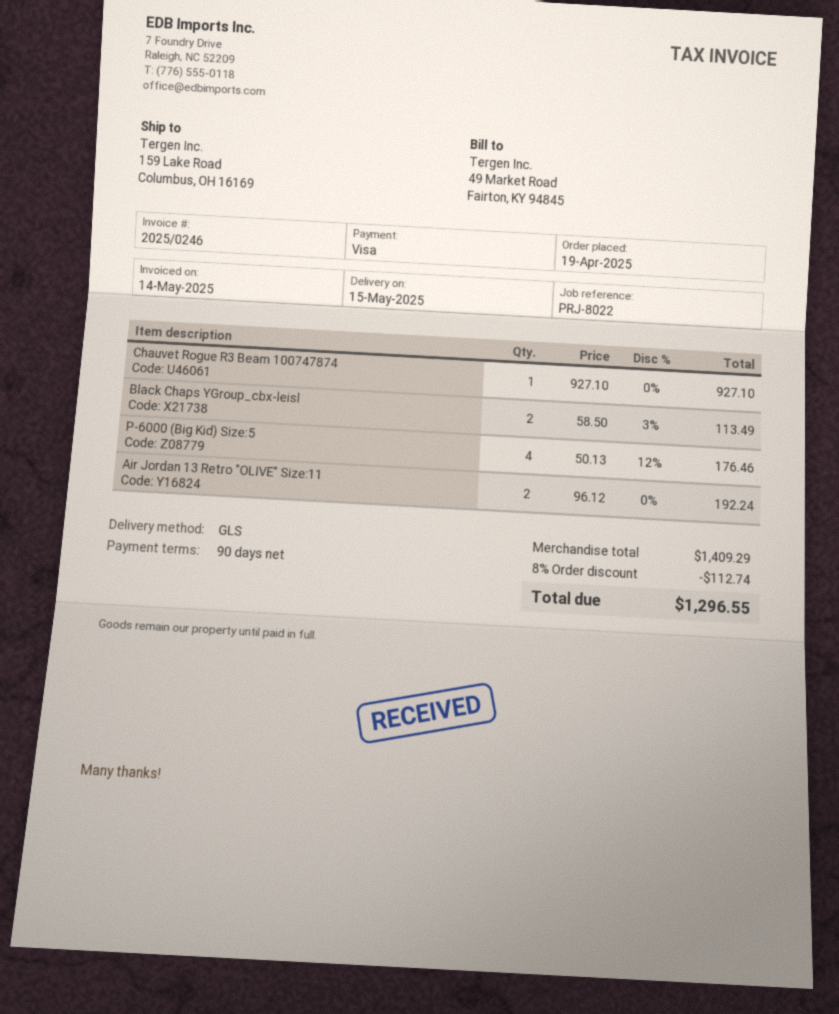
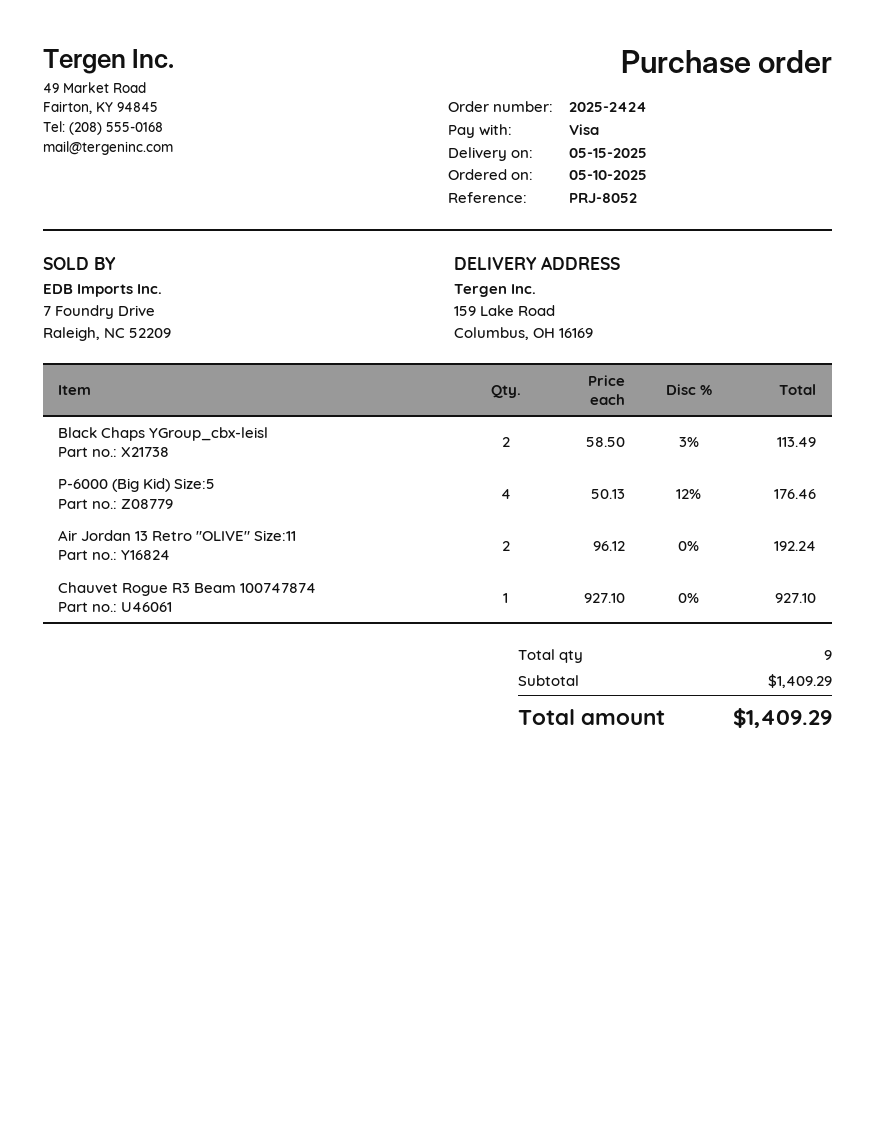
order date: 2025-04-19 -> 2025-05-10
reference: PRJ-8022 -> PRJ-8052
discount: 8% = 112.74 -> none
total: 1296.55 -> 1409.29

